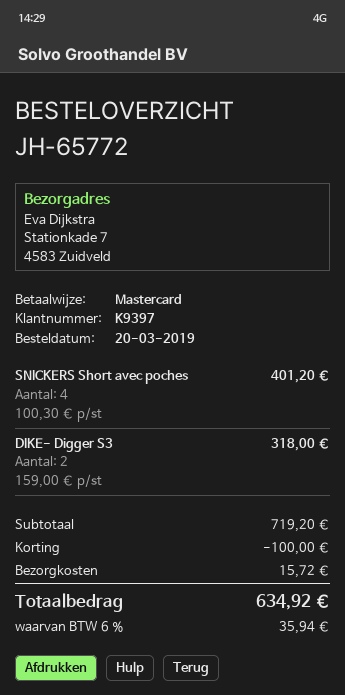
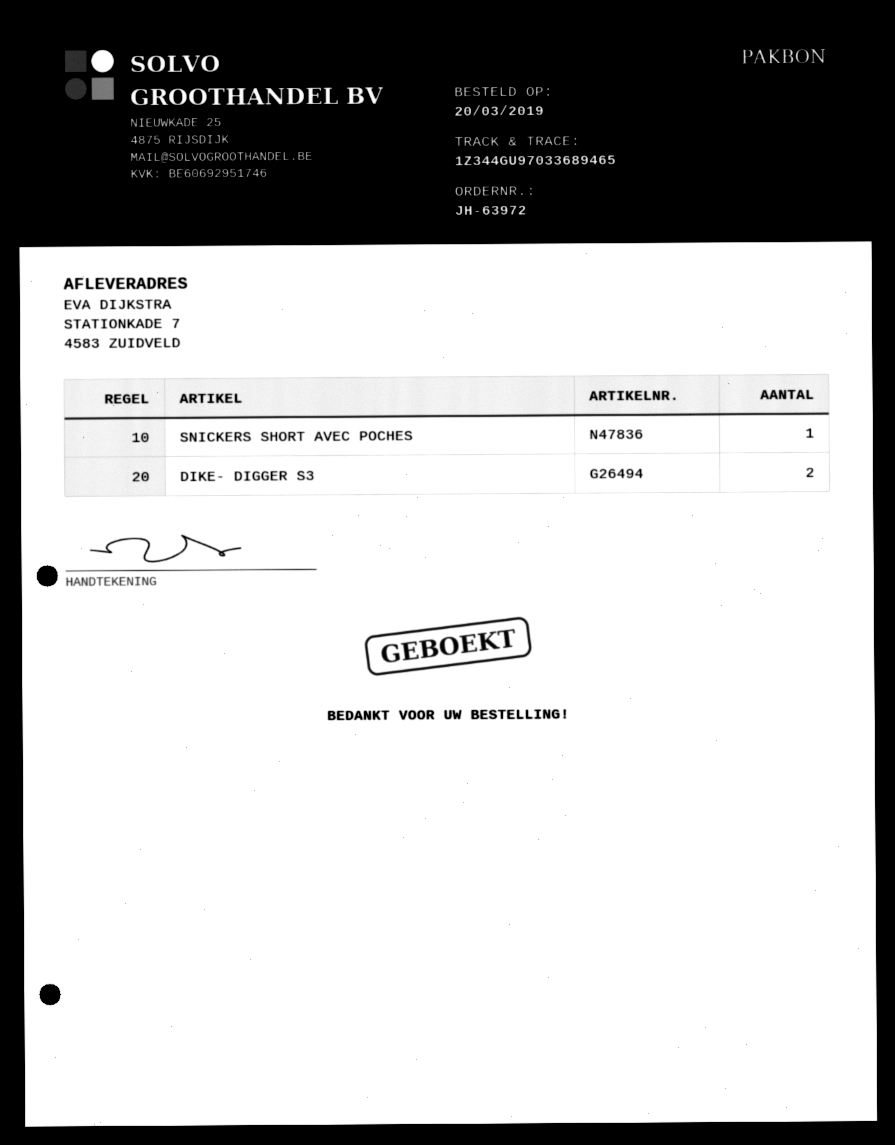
order number: JH-65772 -> JH-63972
SNICKERS Short avec poches: 4 -> 1

